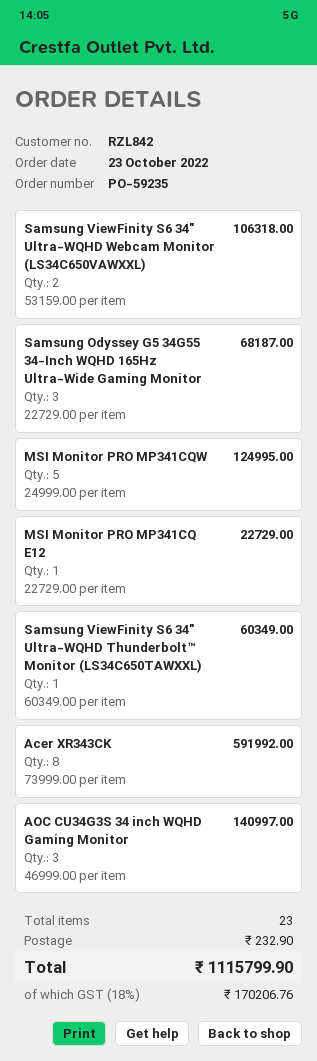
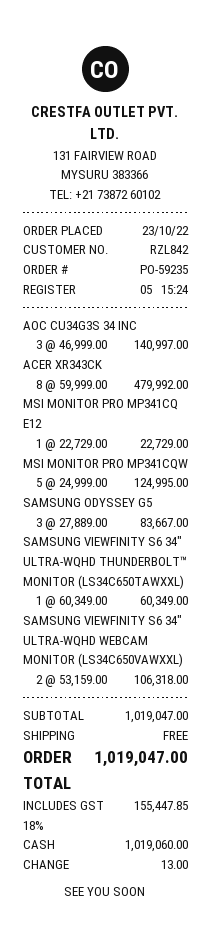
Samsung Odyssey G5 34G55 34-Inch WQHD 165Hz Ultra-Wide Gaming Monitor: 3 x 22729.00 = 68187.00 -> 3 x 27889.00 = 83667.00
Acer XR343CK: 8 x 73999.00 = 591992.00 -> 8 x 59999.00 = 479992.00
shipping: 232.90 -> 0.00
tax: 18% = 170206.76 -> 18% = 155447.85
total: 1115799.90 -> 1019047.00

